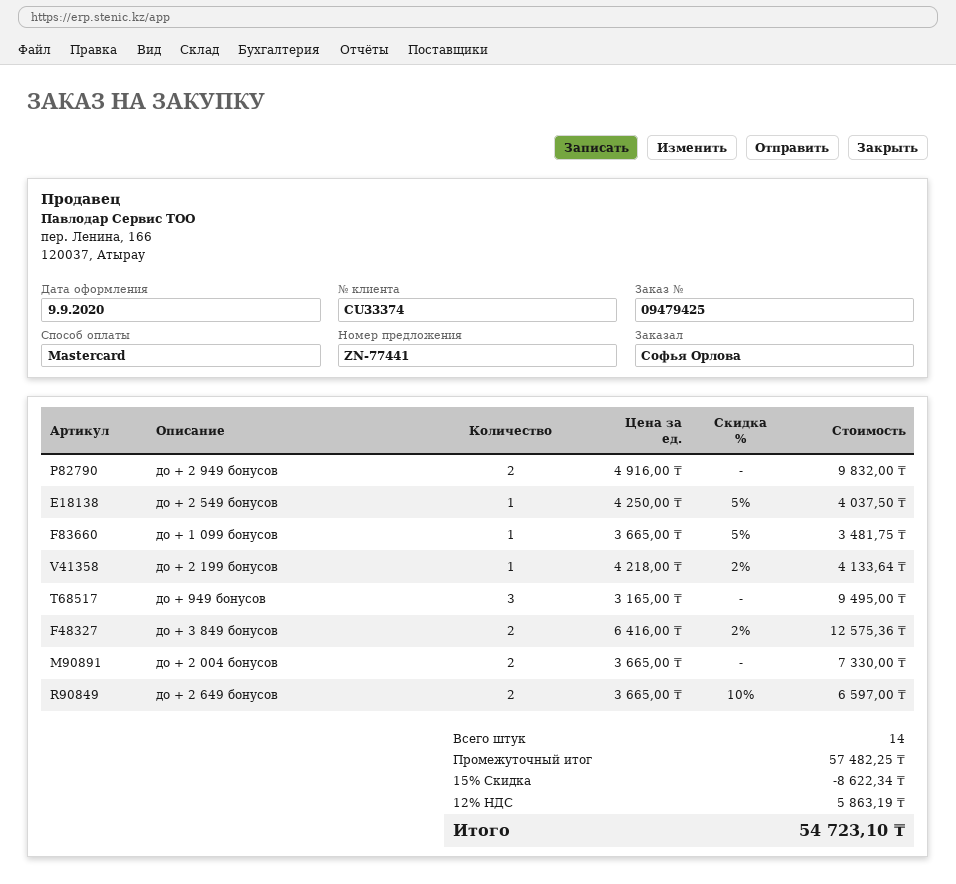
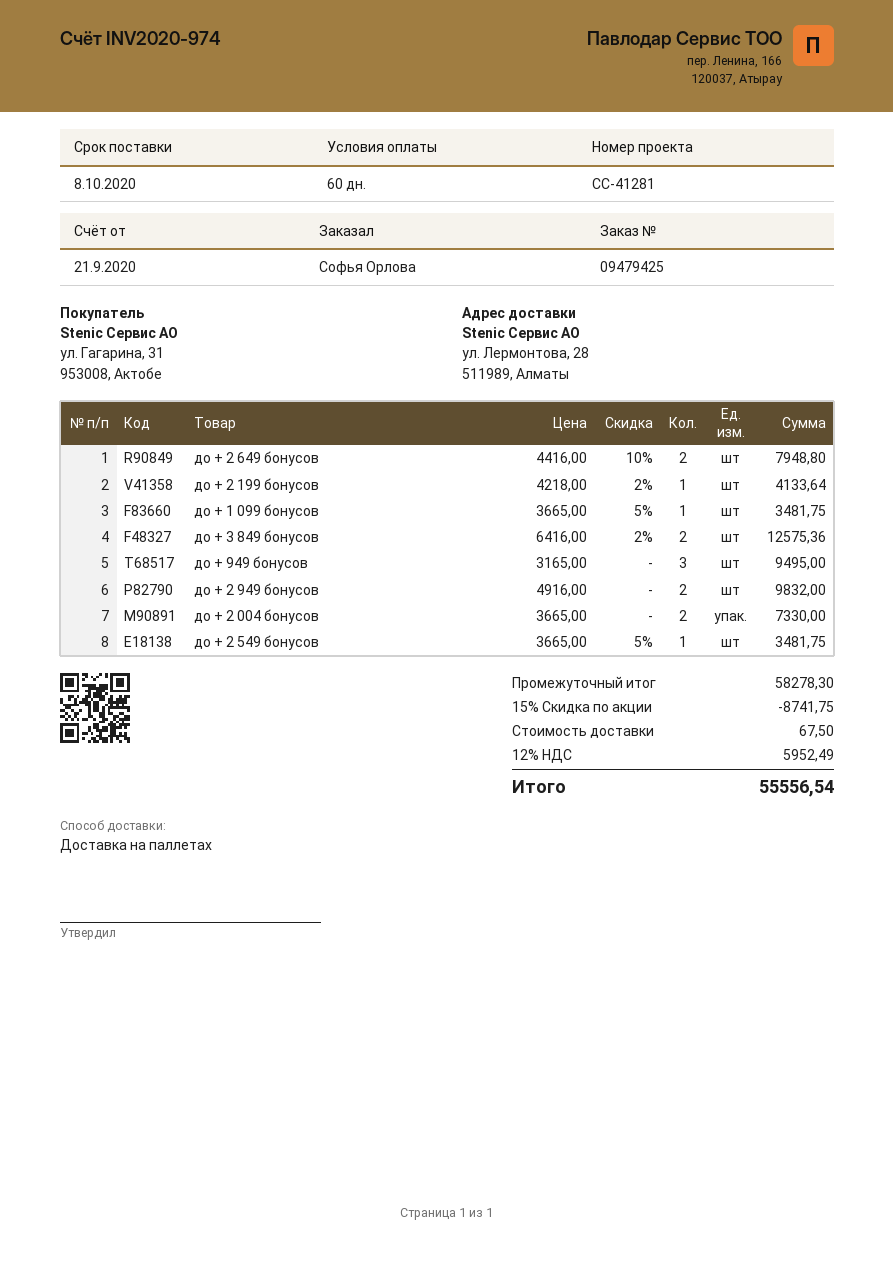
до + 2 549 бонусов: 1 x 4250.00 - 5% = 4037.50 -> 1 x 3665.00 - 5% = 3481.75
до + 2 649 бонусов: 2 x 3665.00 - 10% = 6597.00 -> 2 x 4416.00 - 10% = 7948.80
subtotal: 57482.25 -> 58278.30
discount: 15% = 8622.34 -> 15% = 8741.75
shipping: none -> 67.50
tax: 12% = 5863.19 -> 12% = 5952.49
total: 54723.10 -> 55556.54

